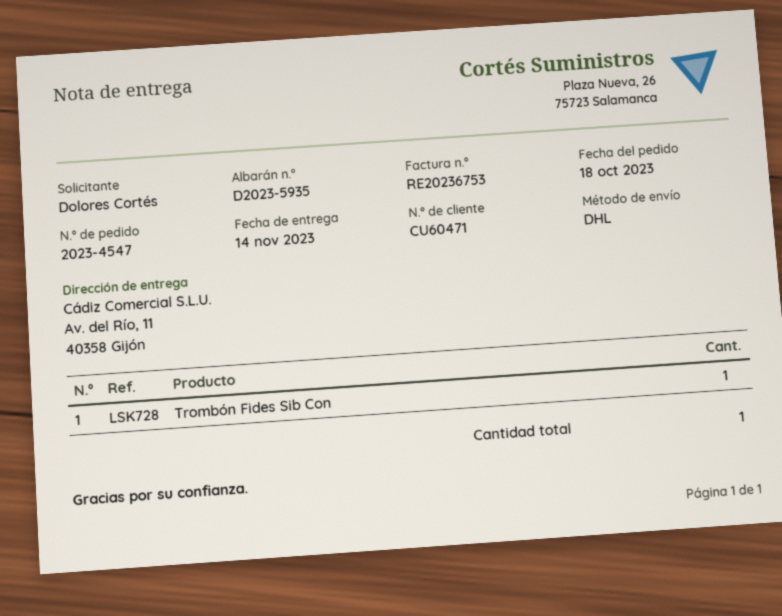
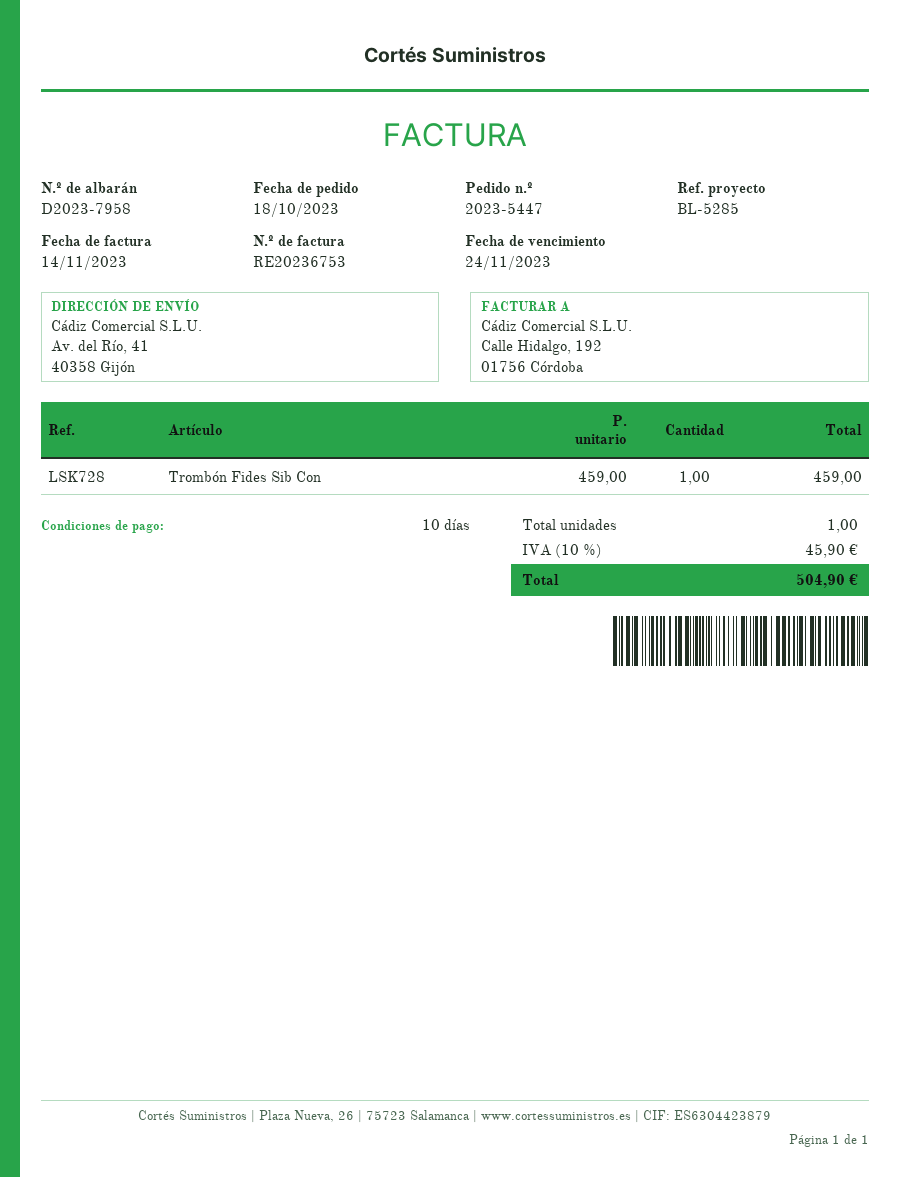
order number: 2023-4547 -> 2023-5447
delivery note number: D2023-5935 -> D2023-7958
ship to: Av. del Río, 11, 40358 Gijón -> Av. del Río, 41, 40358 Gijón

